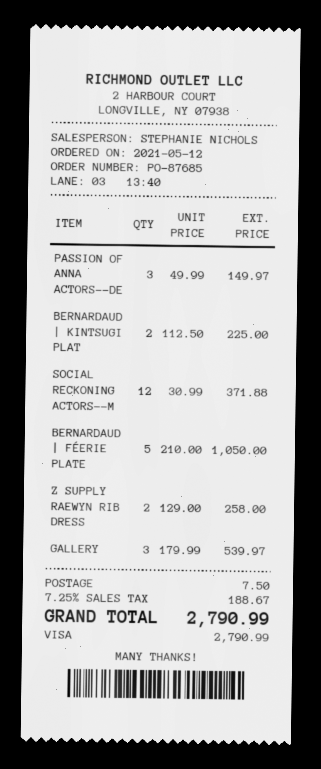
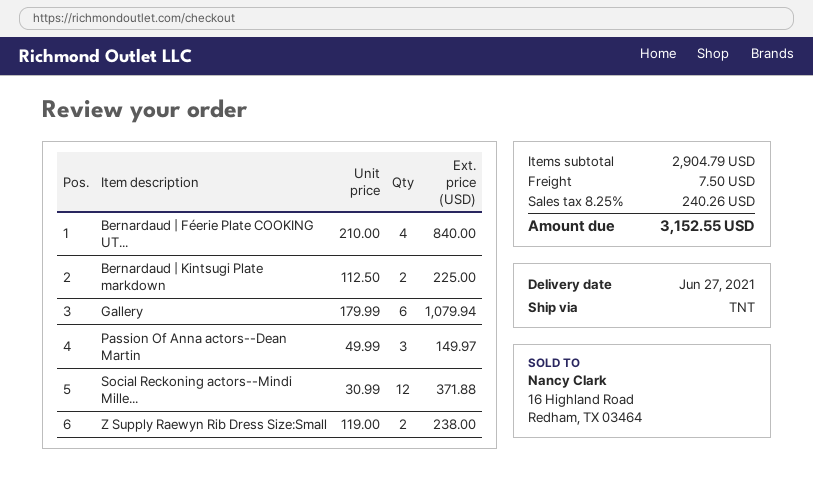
BERNARDAUD | FÉERIE PLATE: 5 x 210.00 = 1050.00 -> 4 x 210.00 = 840.00
Z SUPPLY RAEWYN RIB DRESS: 2 x 129.00 = 258.00 -> 2 x 119.00 = 238.00
GALLERY: 3 x 179.99 = 539.97 -> 6 x 179.99 = 1079.94
tax: 7.25% = 188.67 -> 8.25% = 240.26
total: 2790.99 -> 3152.55

